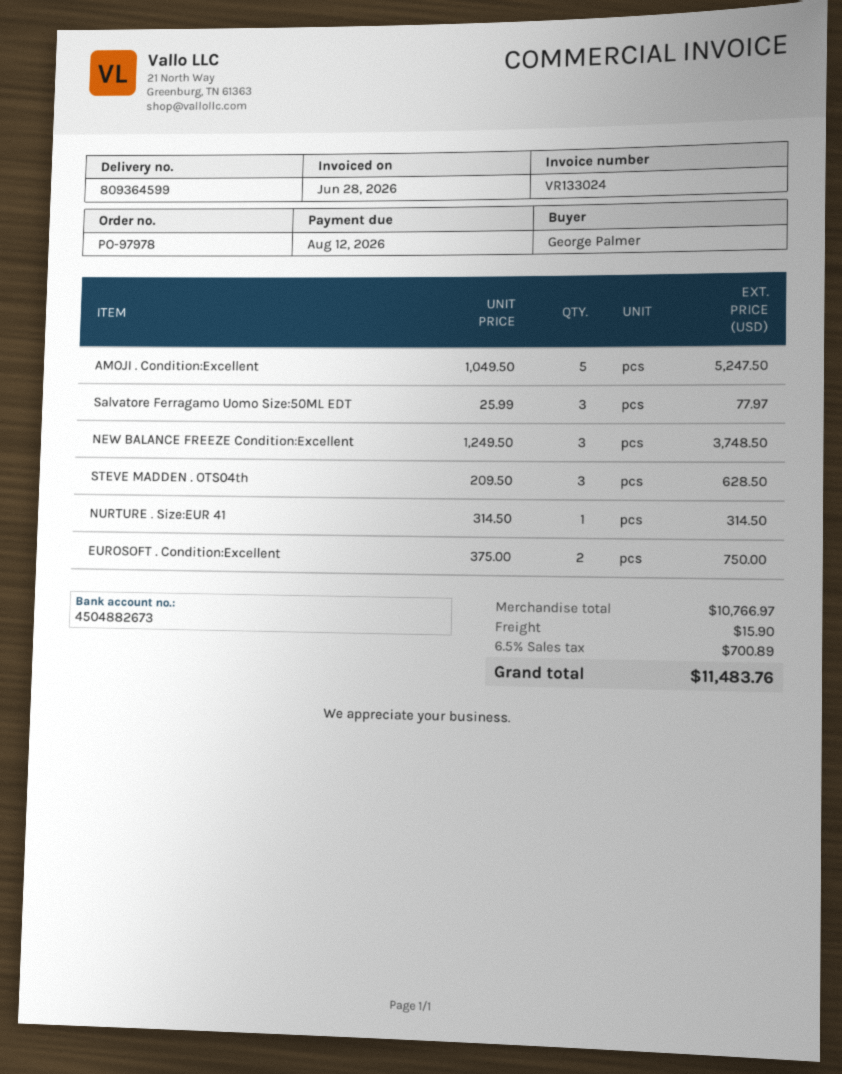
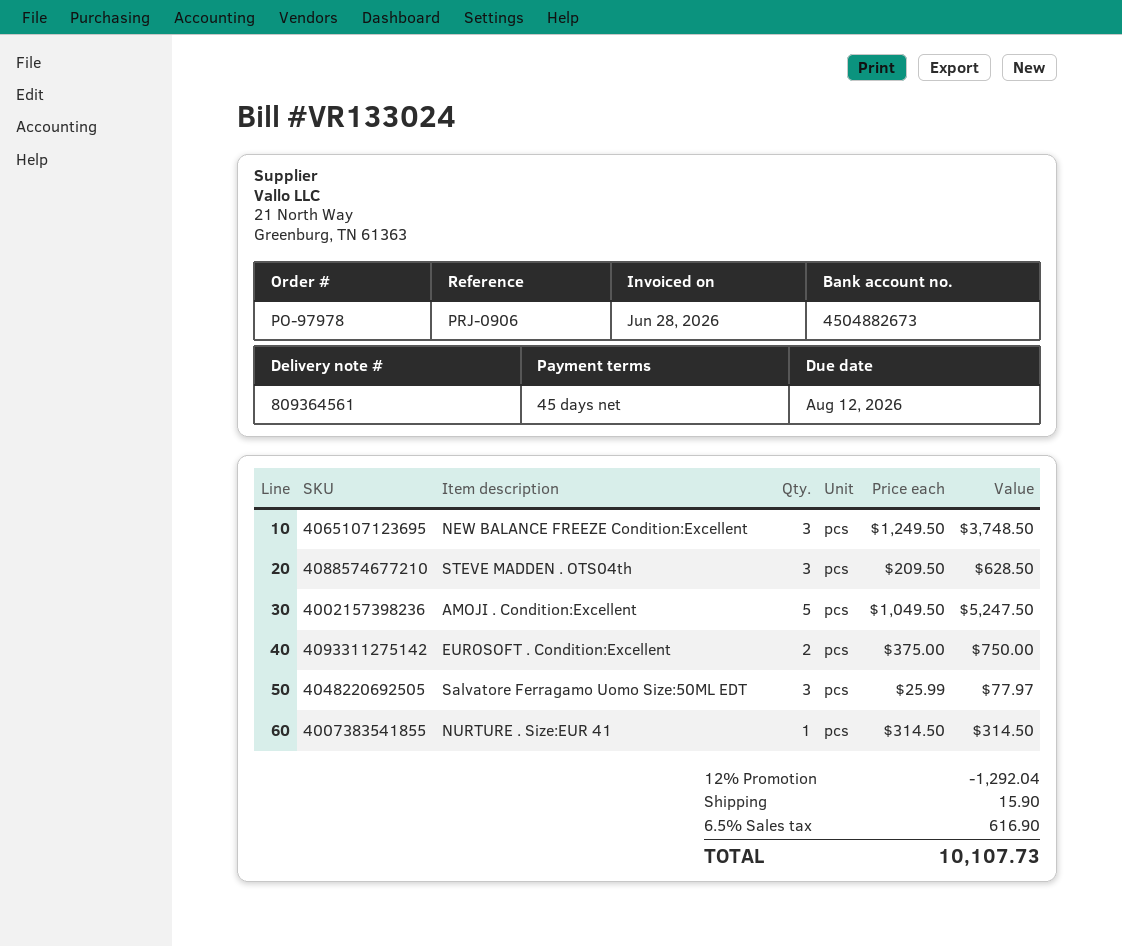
delivery note number: 809364599 -> 809364561
discount: none -> 12% = 1292.04
tax: 6.5% = 700.89 -> 6.5% = 616.90
total: 11483.76 -> 10107.73

